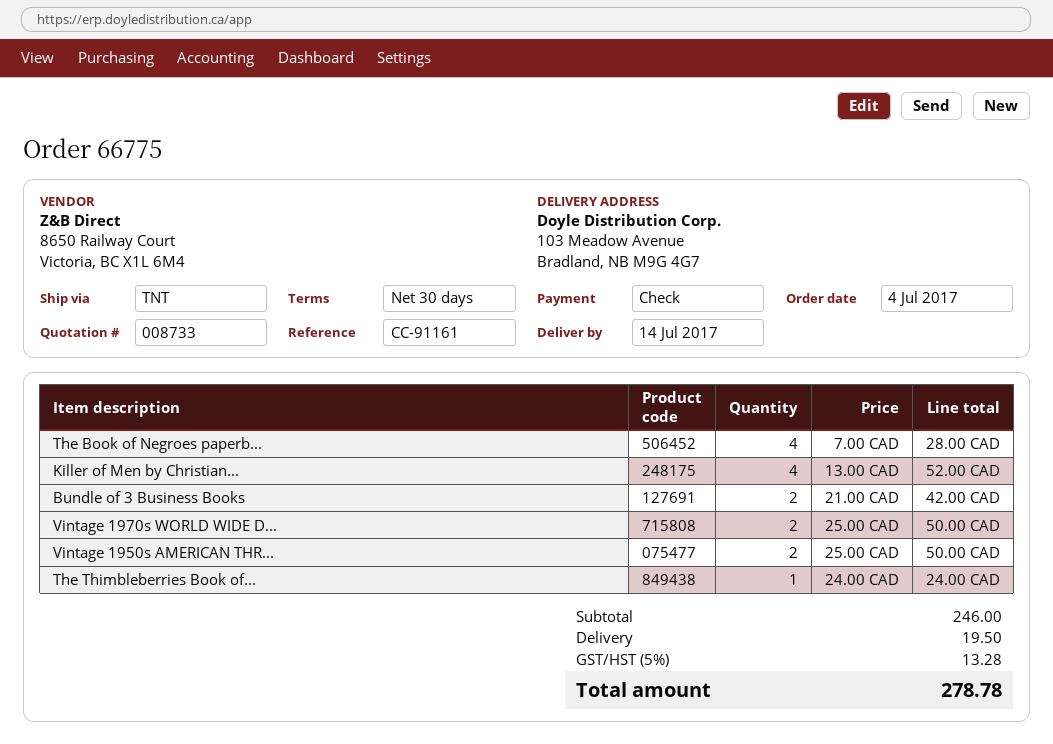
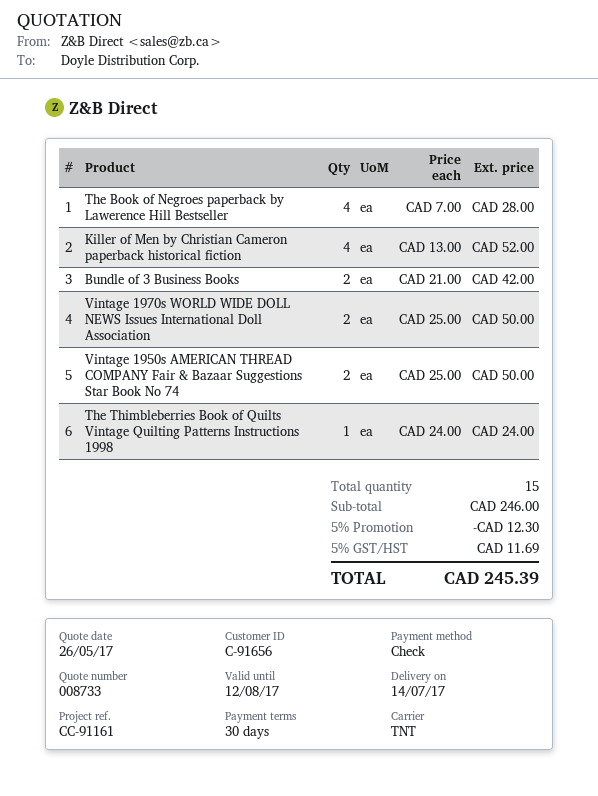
discount: none -> 5% = 12.30
shipping: 19.50 -> none
tax: 5% = 13.28 -> 5% = 11.69
total: 278.78 -> 245.39

